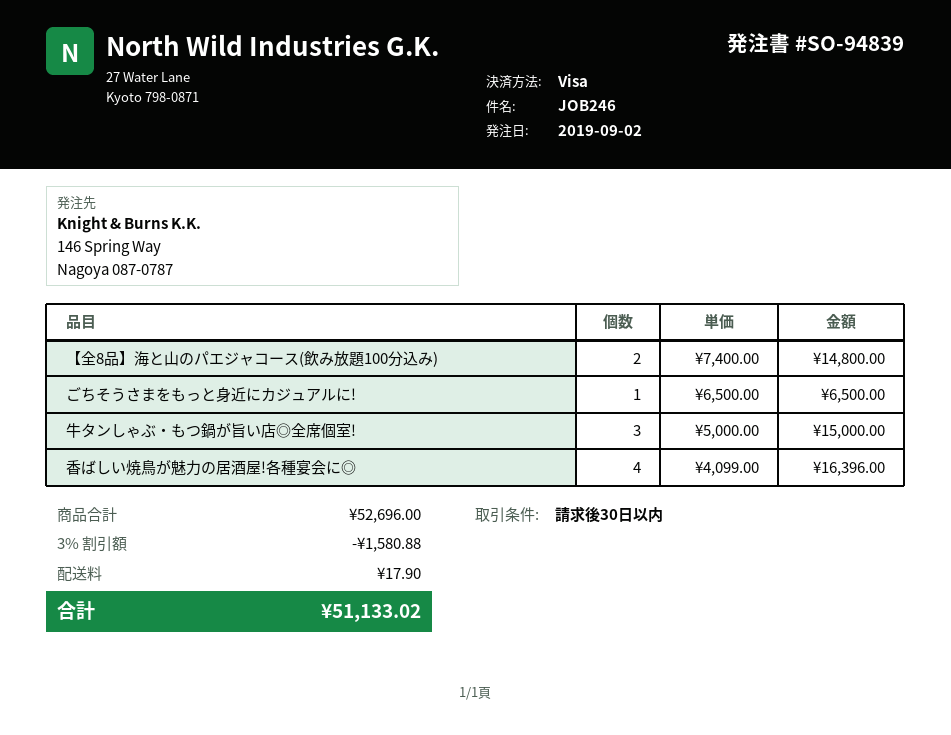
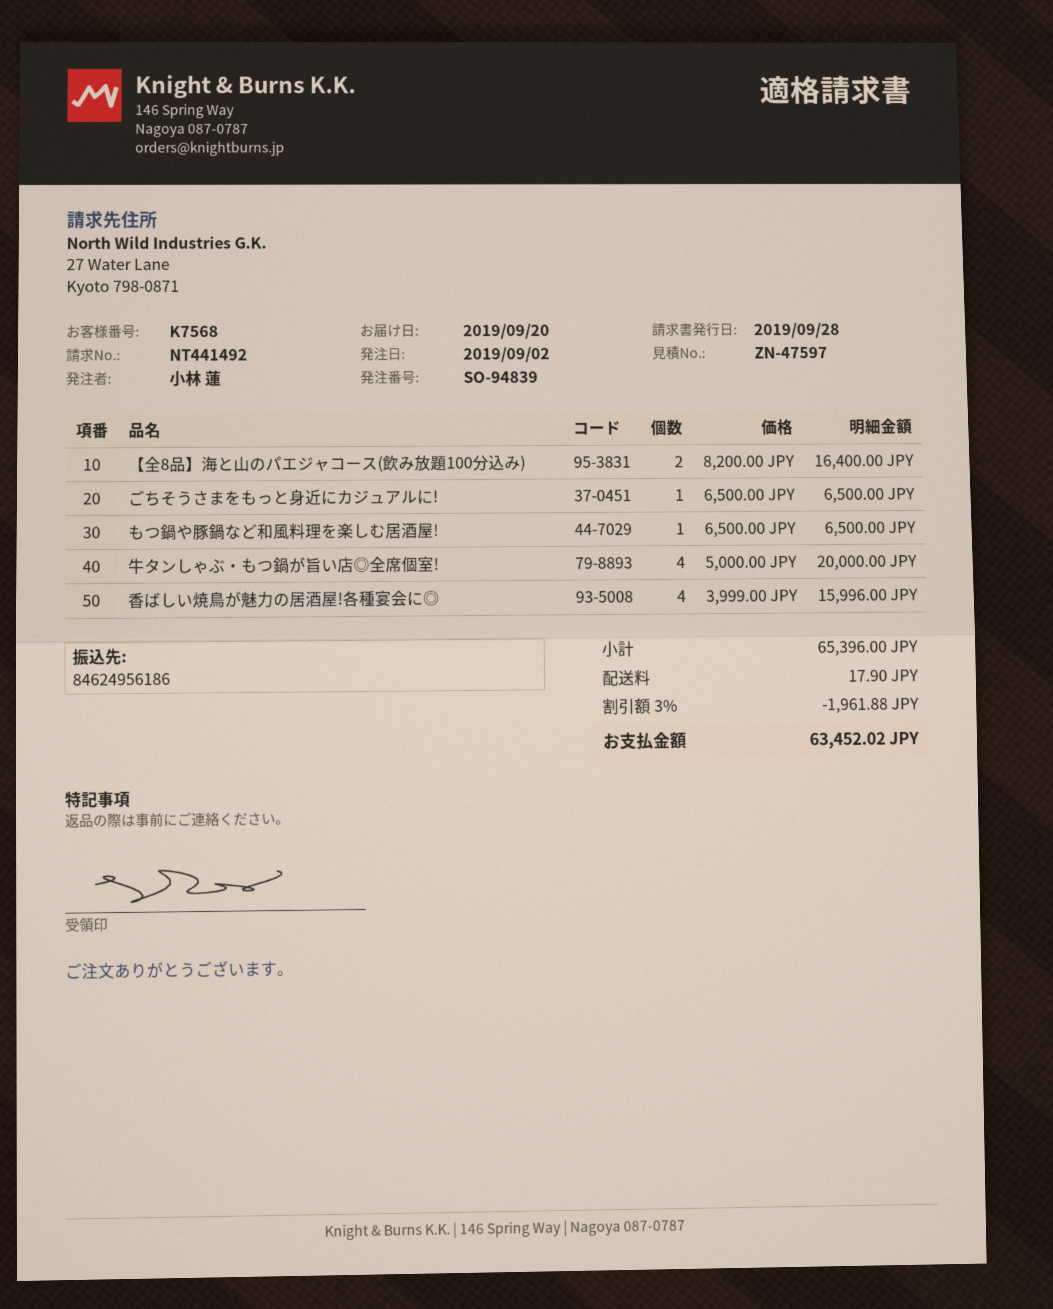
【全8品】海と山のパエジャコース(飲み放題100分込み): 2 x 7400.00 = 14800.00 -> 2 x 8200.00 = 16400.00
牛タンしゃぶ・もつ鍋が旨い店◎全席個室!: 3 x 5000.00 = 15000.00 -> 4 x 5000.00 = 20000.00
香ばしい焼鳥が魅力の居酒屋!各種宴会に◎: 4 x 4099.00 = 16396.00 -> 4 x 3999.00 = 15996.00
もつ鍋や豚鍋など和風料理を楽しむ居酒屋!: none -> 1 x 6500.00 = 6500.00
subtotal: 52696.00 -> 65396.00
discount: 3% = 1580.88 -> 3% = 1961.88
total: 51133.02 -> 63452.02

